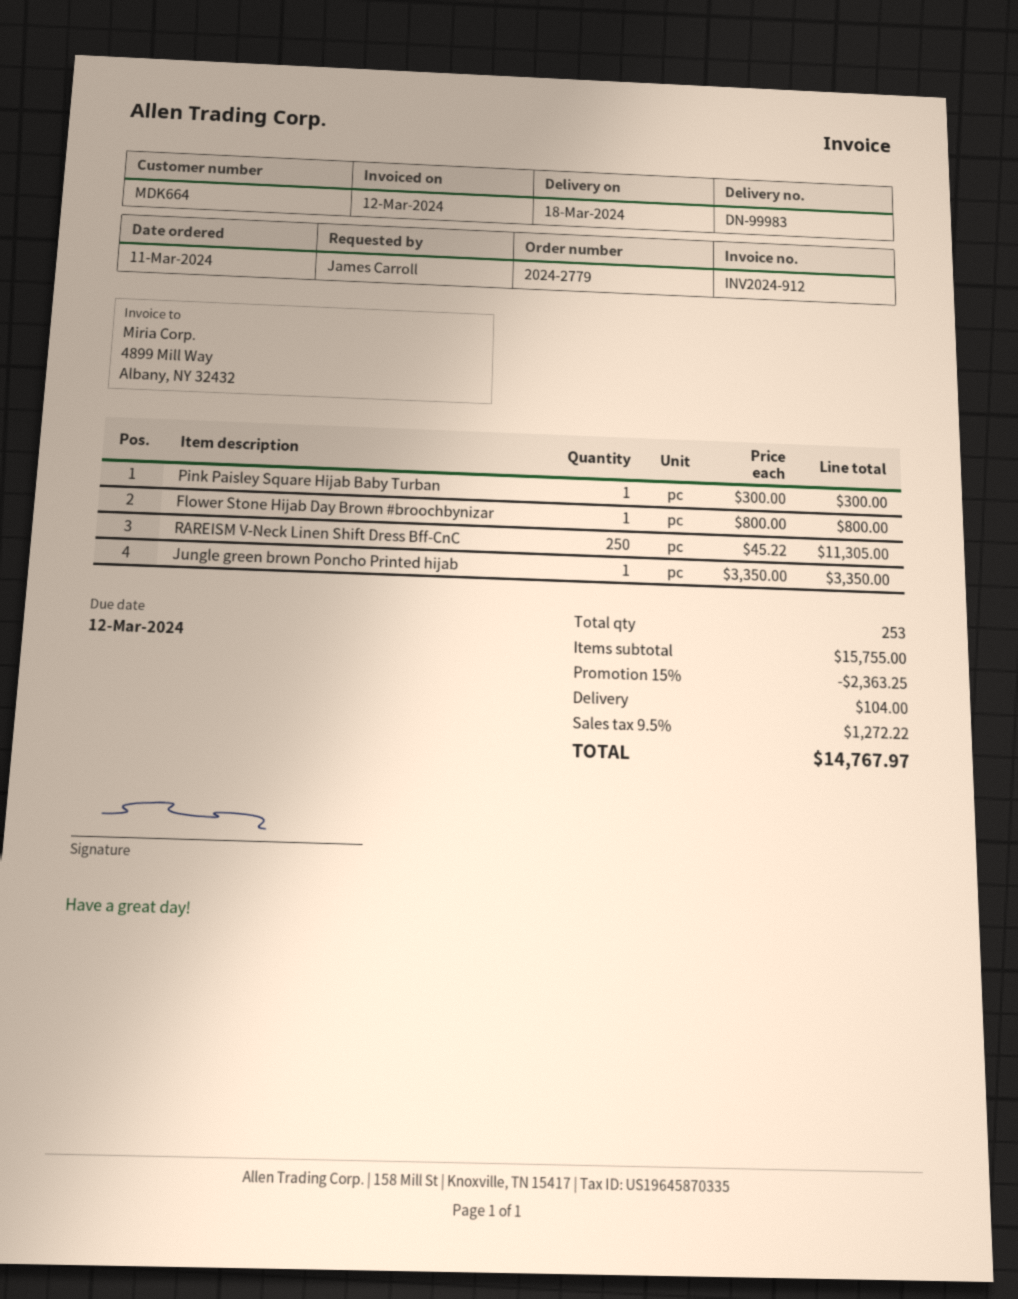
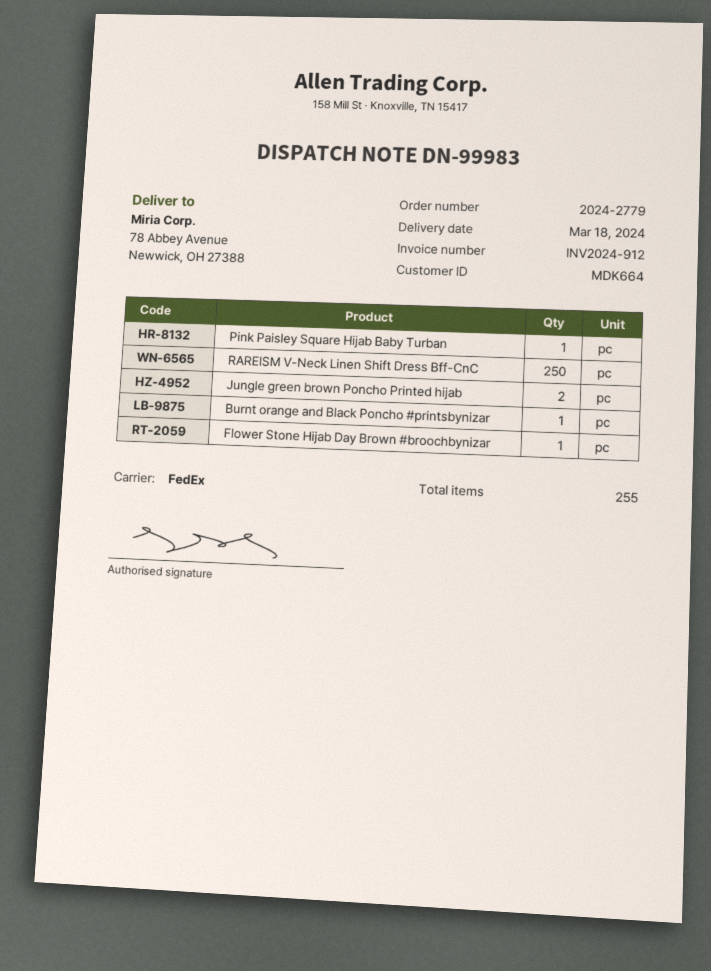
Jungle green brown Poncho Printed hijab: 1 -> 2
Burnt orange and Black Poncho #printsbynizar: none -> 1
total quantity: 253 -> 255

